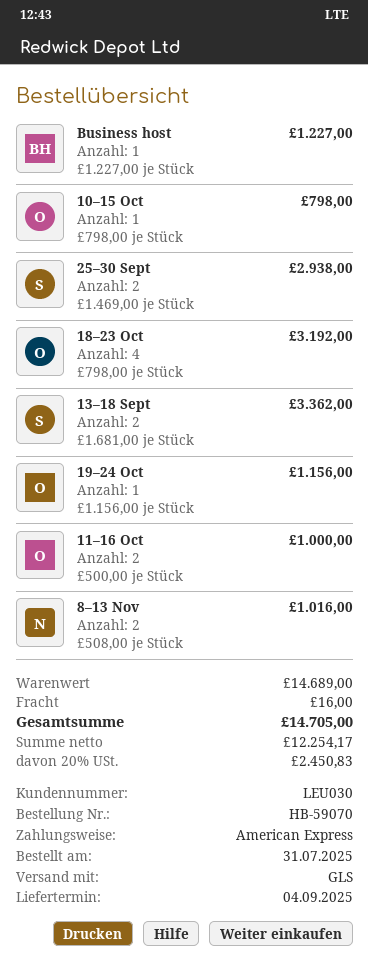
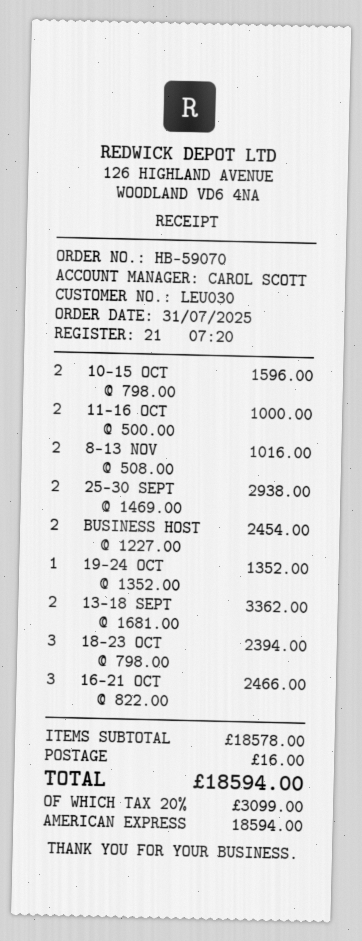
Business host: 1 x 1227.00 = 1227.00 -> 2 x 1227.00 = 2454.00
10–15 Oct: 1 x 798.00 = 798.00 -> 2 x 798.00 = 1596.00
18–23 Oct: 4 x 798.00 = 3192.00 -> 3 x 798.00 = 2394.00
19–24 Oct: 1 x 1156.00 = 1156.00 -> 1 x 1352.00 = 1352.00
16–21 OCT: none -> 3 x 822.00 = 2466.00
subtotal: 14689.00 -> 18578.00
tax: 20% = 2450.83 -> 20% = 3099.00
total: 14705.00 -> 18594.00

